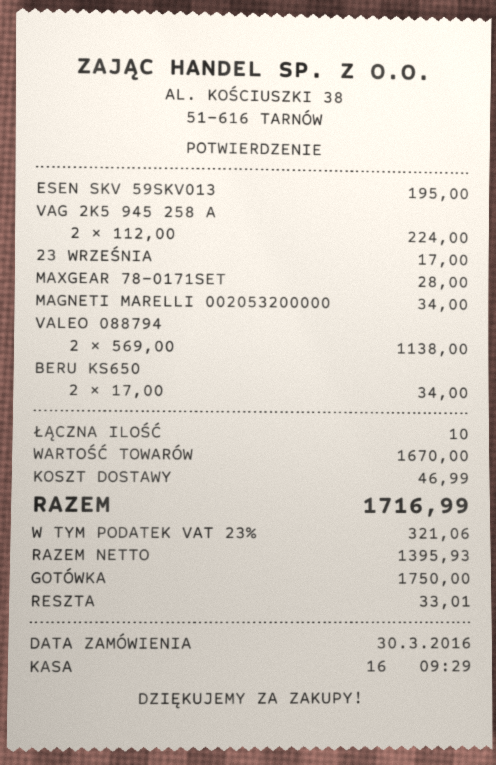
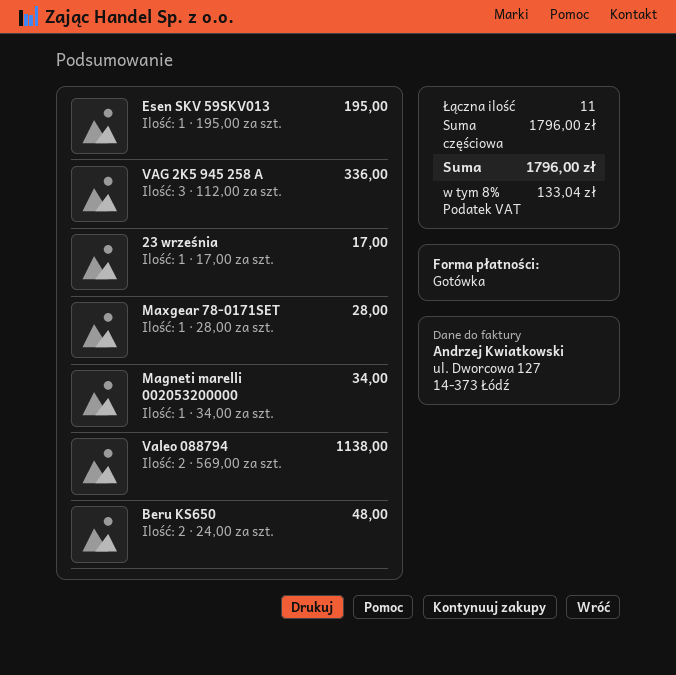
VAG 2K5 945 258 A: 2 x 112.00 = 224.00 -> 3 x 112.00 = 336.00
BERU KS650: 2 x 17.00 = 34.00 -> 2 x 24.00 = 48.00
total quantity: 10 -> 11
subtotal: 1670.00 -> 1796.00
shipping: 46.99 -> none
tax: 23% = 321.06 -> 8% = 133.04
total: 1716.99 -> 1796.00

